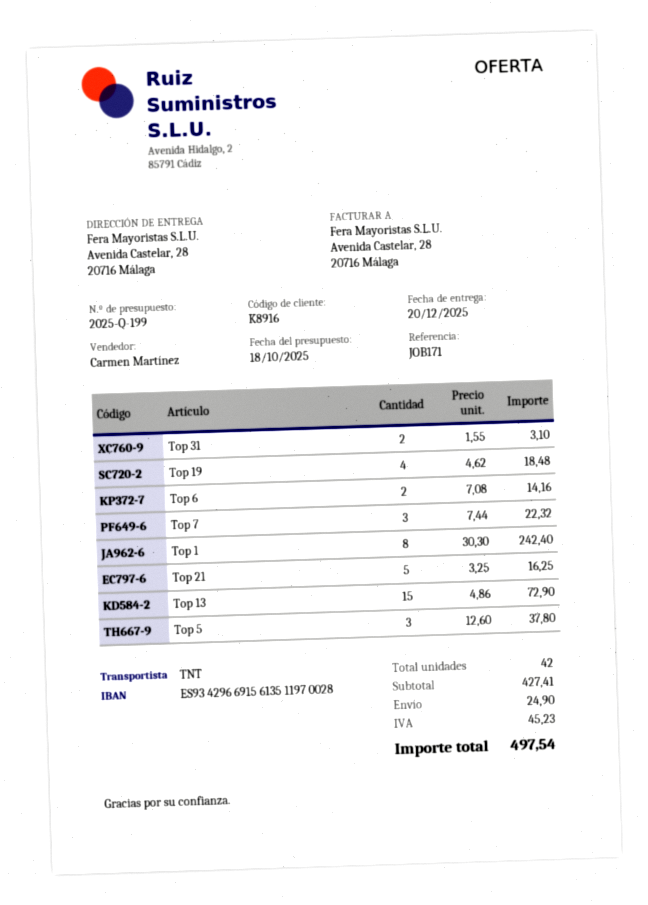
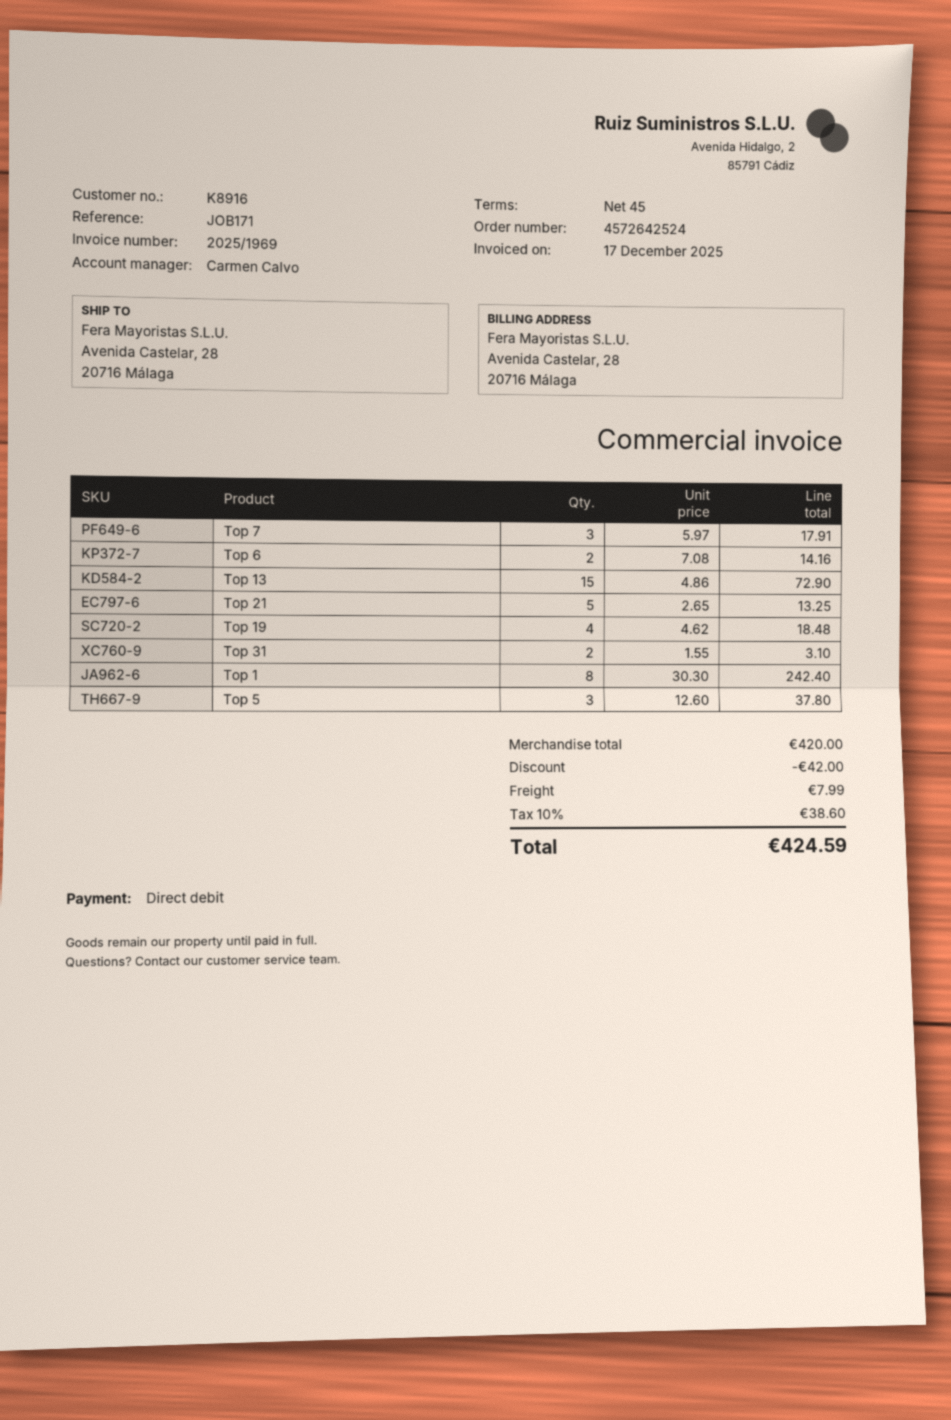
sales rep: Carmen Martínez -> Carmen Calvo
Top 7: 3 x 7.44 = 22.32 -> 3 x 5.97 = 17.91
Top 21: 5 x 3.25 = 16.25 -> 5 x 2.65 = 13.25
subtotal: 427.41 -> 420.00
discount: none -> 42.00
shipping: 24.90 -> 7.99
tax: 45.23 -> 38.60
total: 497.54 -> 424.59

